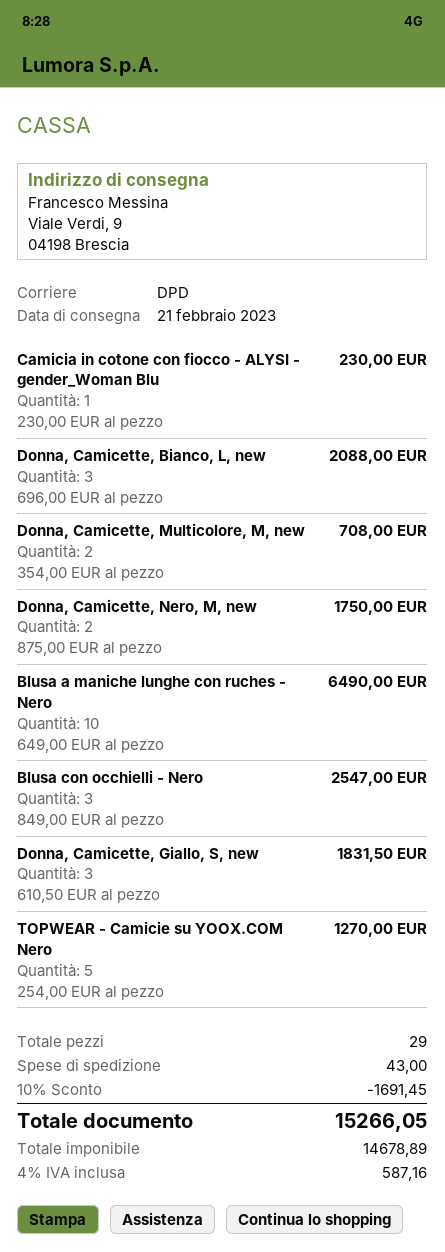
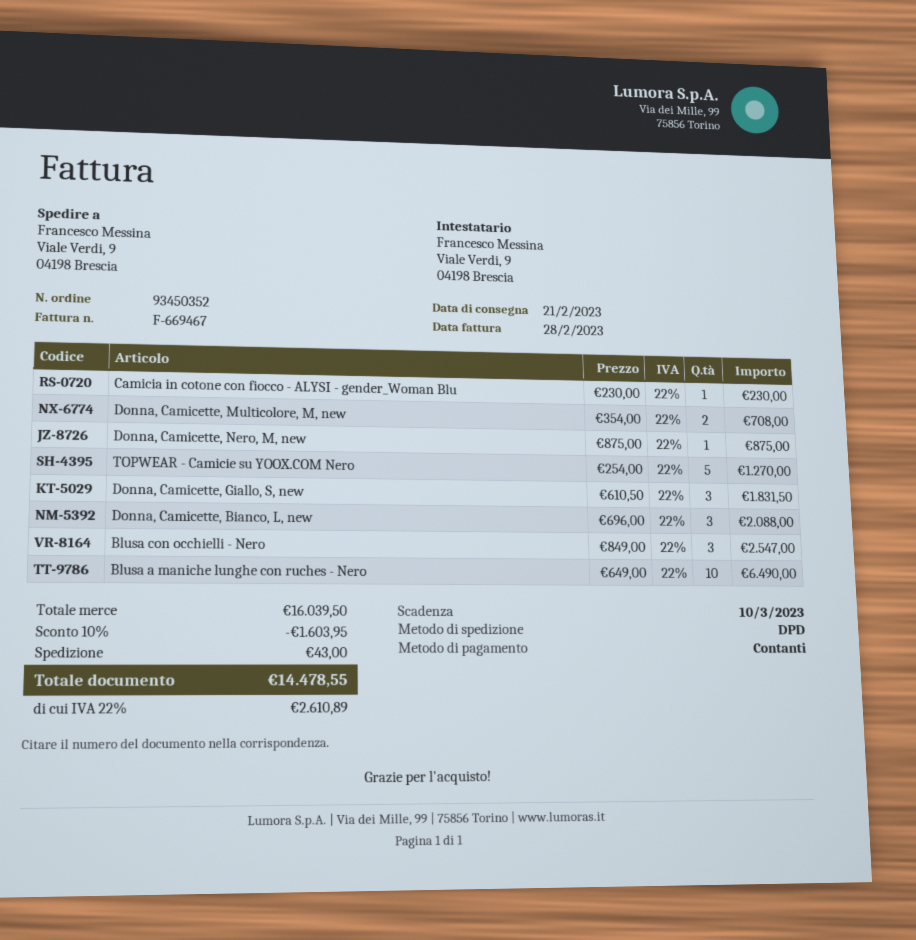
Donna, Camicette, Nero, M, new: 2 x 875.00 = 1750.00 -> 1 x 875.00 = 875.00
discount: 10% = 1691.45 -> 10% = 1603.95
tax: 4% = 587.16 -> 22% = 2610.89
total: 15266.05 -> 14478.55

